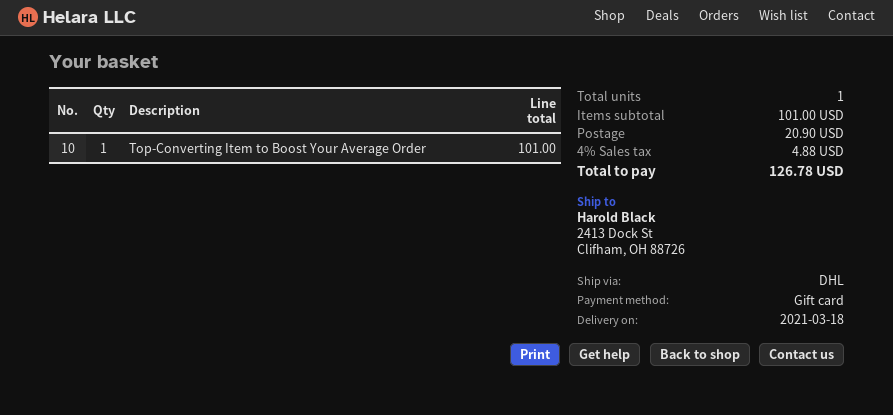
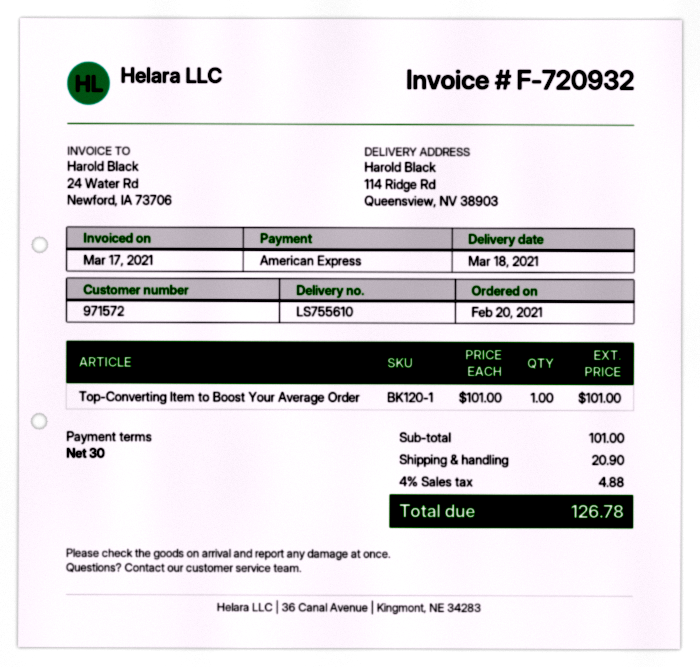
payment method: gift card -> American Express
ship to: 2413 Dock St, Clifham, OH 88726 -> 114 Ridge Rd, Queensview, NV 38903

